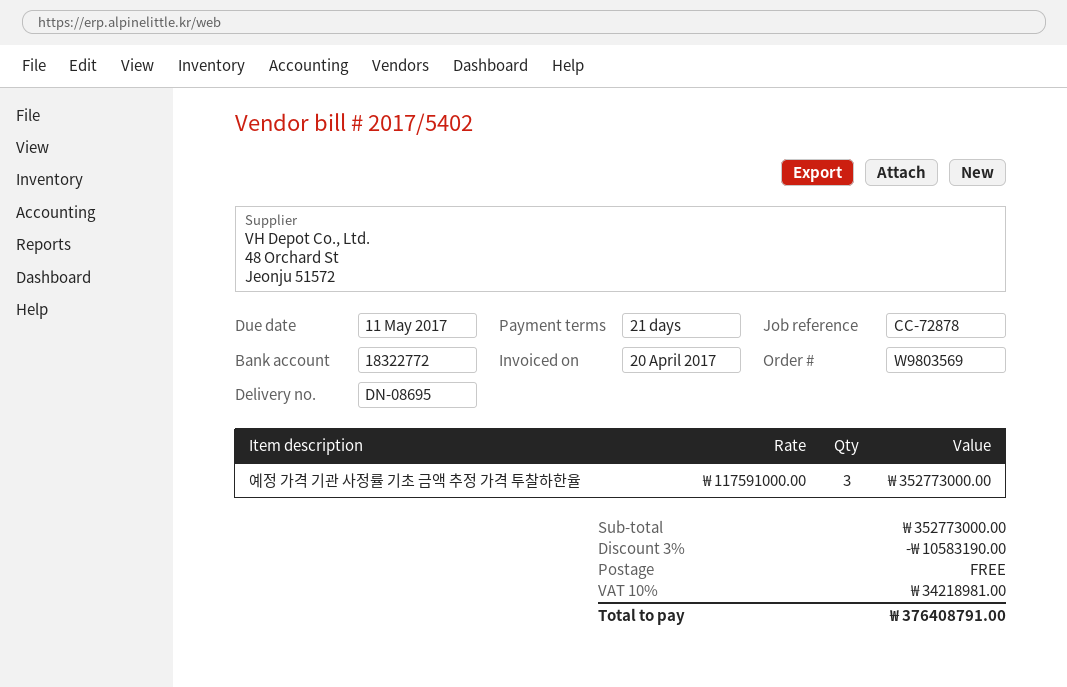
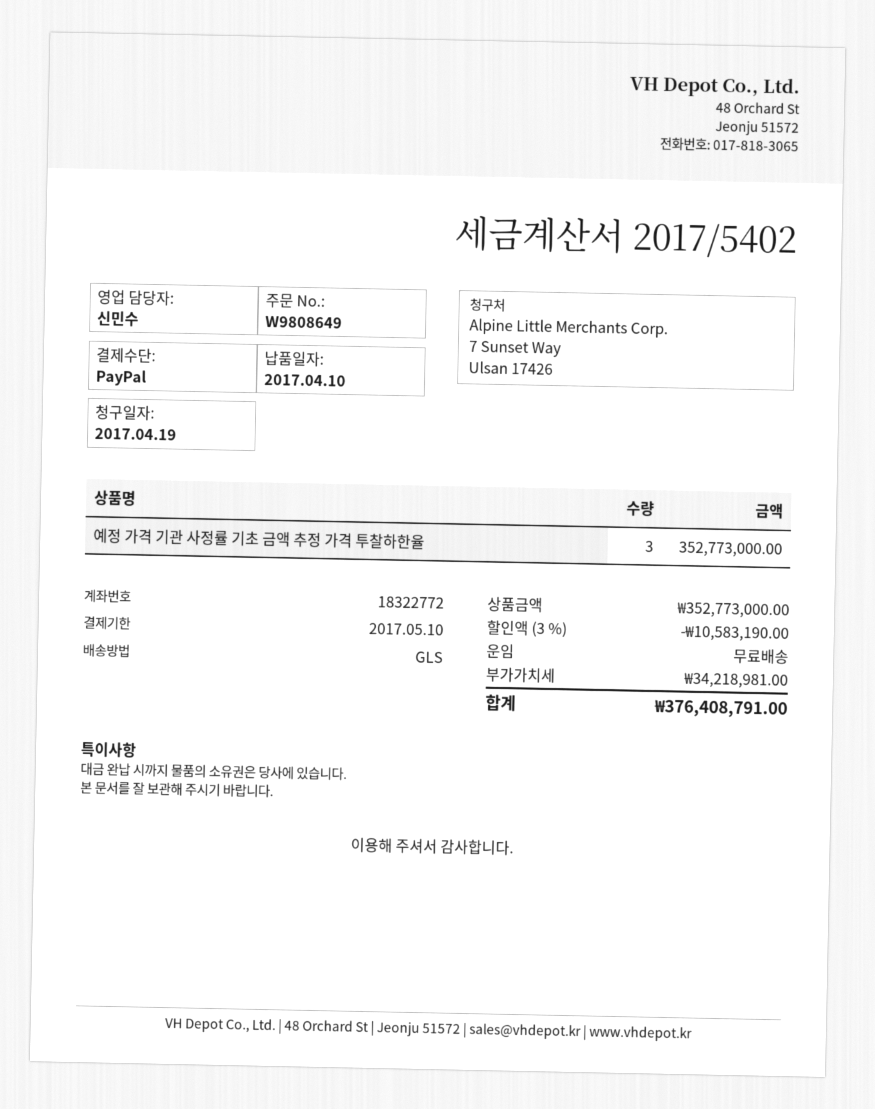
order number: W9803569 -> W9808649
invoice date: 2017-04-20 -> 2017-04-19
due date: 2017-05-11 -> 2017-05-10

